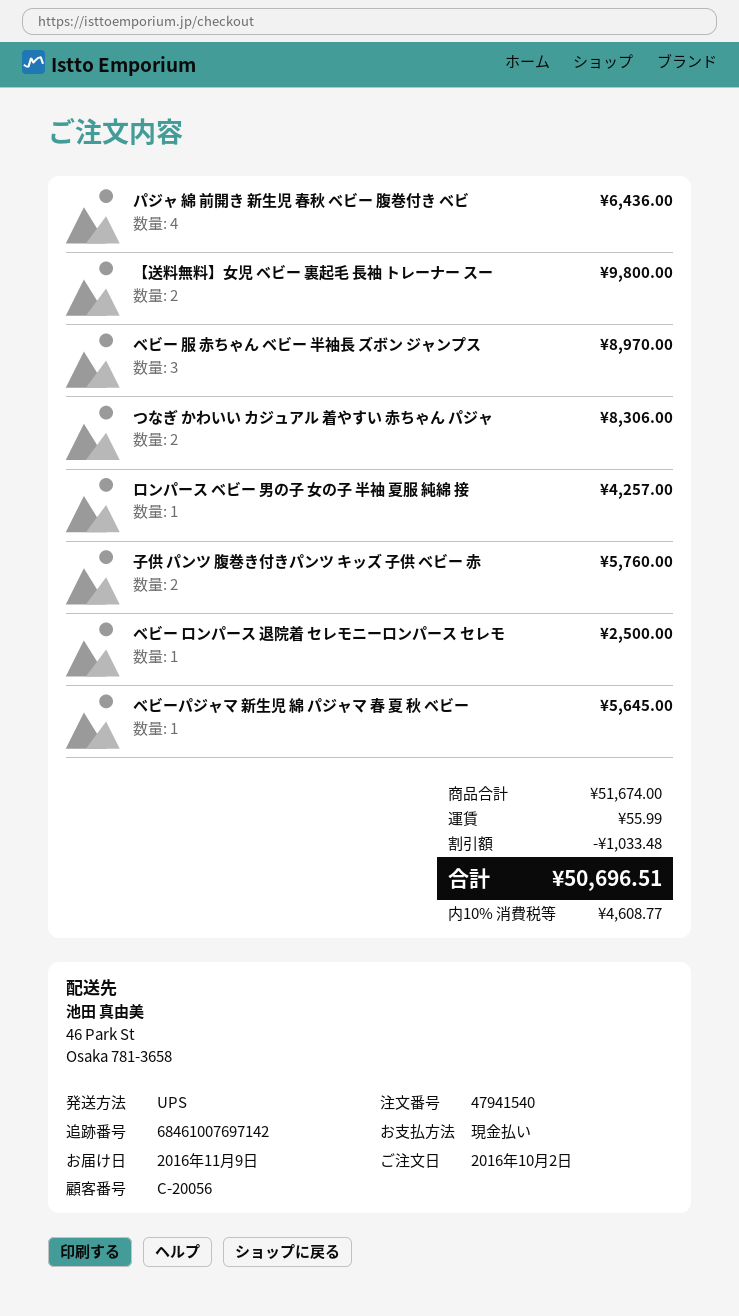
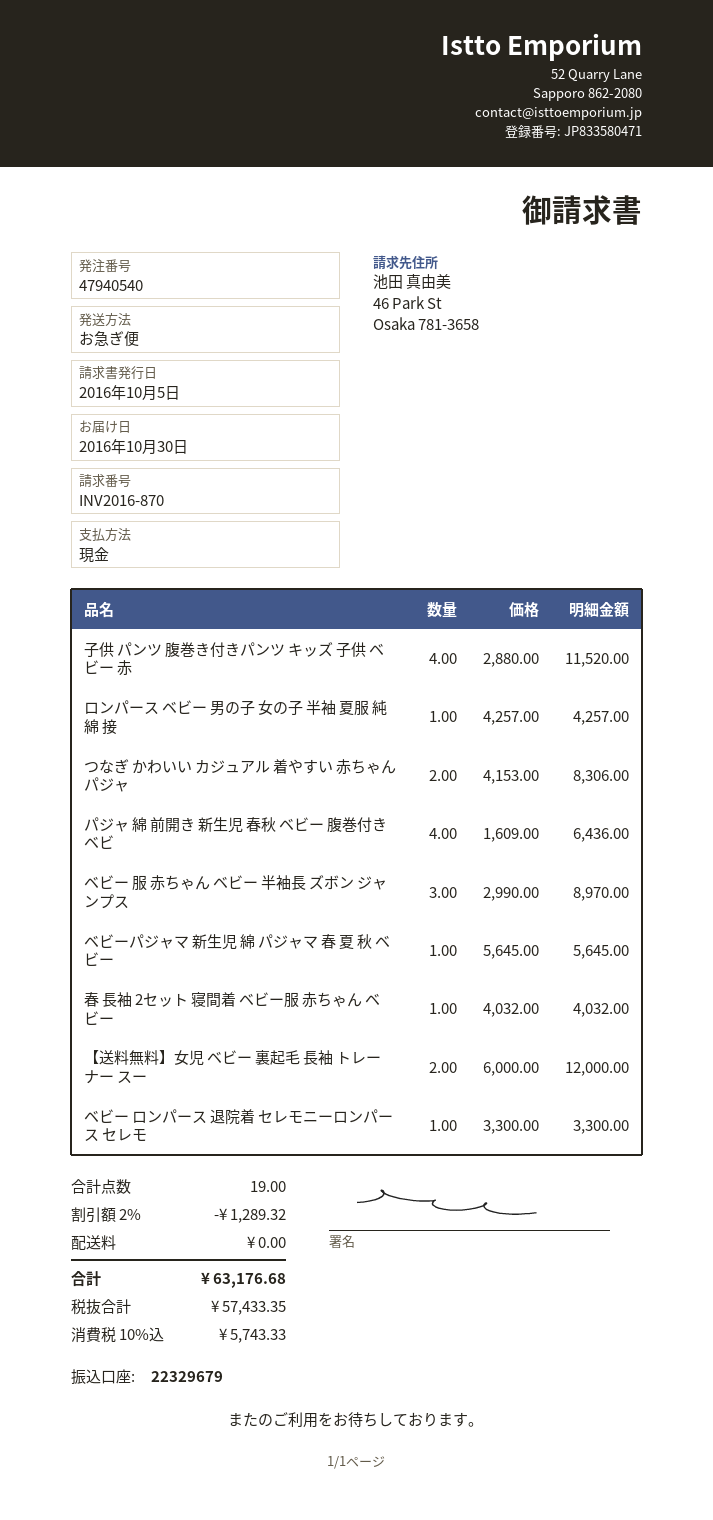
order number: 47941540 -> 47940540
delivery date: 2016-11-09 -> 2016-10-30
shipping method: UPS -> express
【送料無料】女児 ベビー 裏起毛 長袖 トレーナー スー: 2 for 9800.00 -> 2 for 12000.00
子供 パンツ 腹巻き付きパンツ キッズ 子供 ベビー 赤: 2 for 5760.00 -> 4 for 11520.00
ベビー ロンパース 退院着 セレモニーロンパース セレモ: 1 for 2500.00 -> 1 for 3300.00
春 長袖 2セット 寝間着 ベビー服 赤ちゃん ベビー: none -> 1 for 4032.00
discount: 1033.48 -> 1289.32
shipping: 55.99 -> 0.00
tax: 10% = 4608.77 -> 10% = 5743.33
total: 50696.51 -> 63176.68

